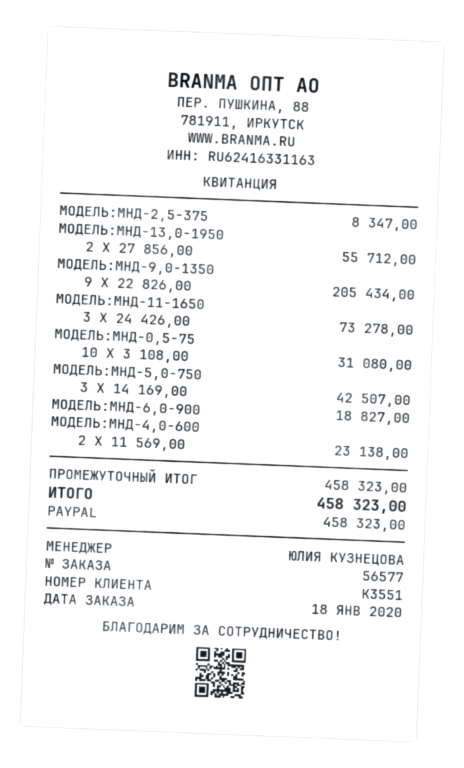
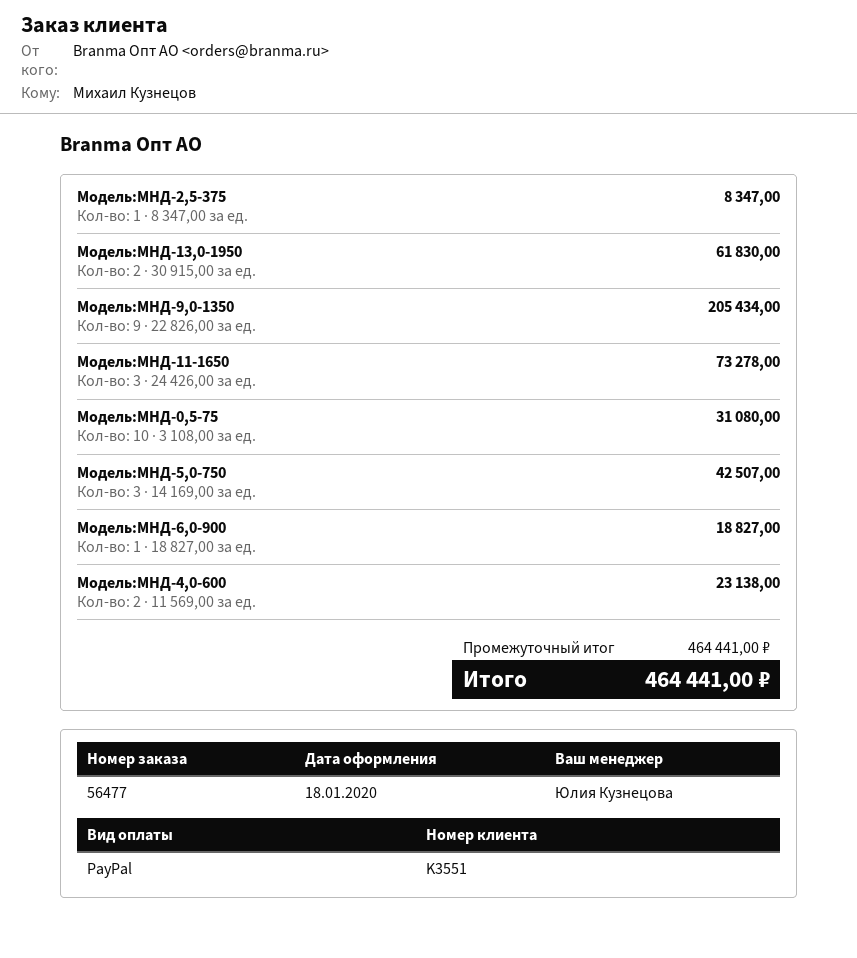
order number: 56577 -> 56477
МОДЕЛЬ:МНД-13,0-1950: 2 x 27856.00 = 55712.00 -> 2 x 30915.00 = 61830.00
subtotal: 458323.00 -> 464441.00
total: 458323.00 -> 464441.00

